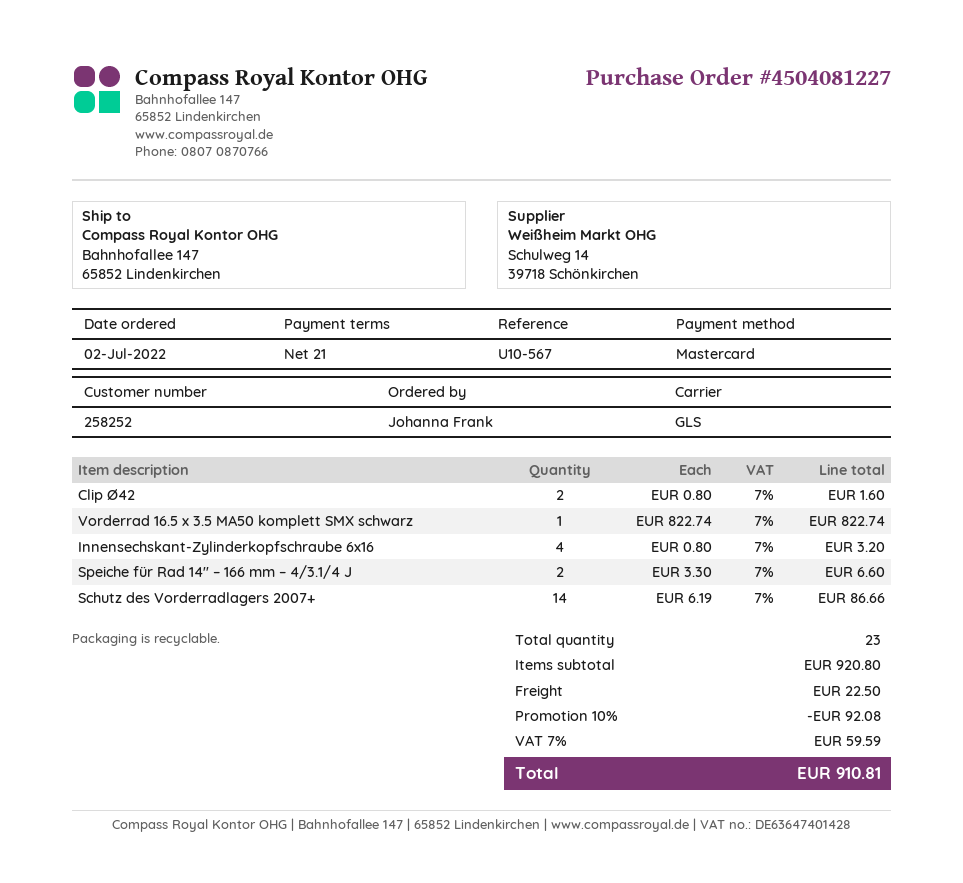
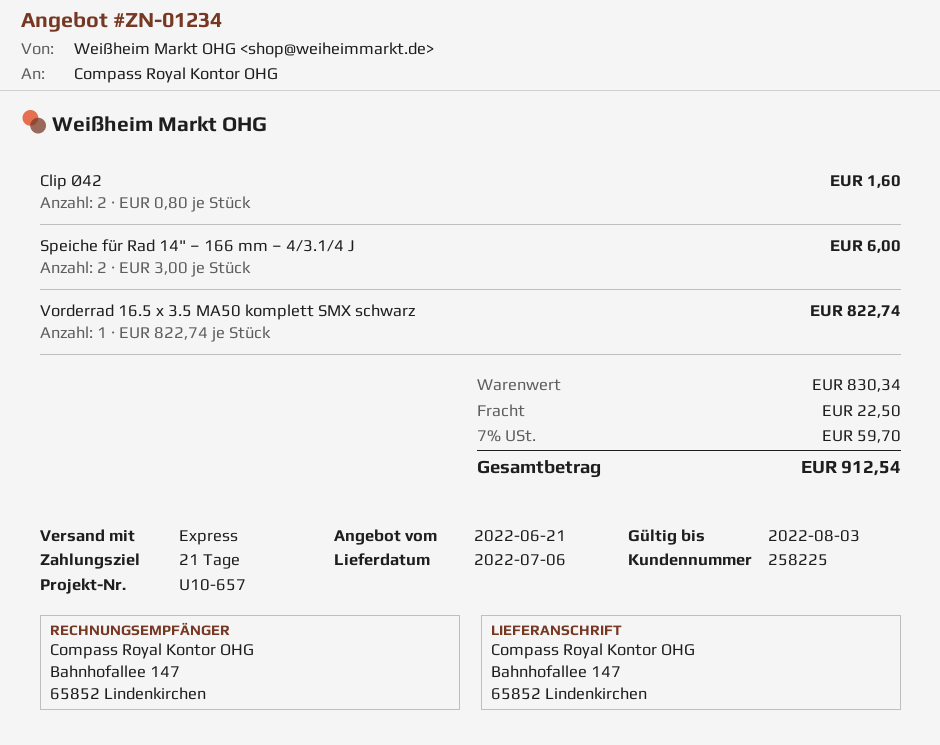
customer number: 258252 -> 258225
reference: U10-567 -> U10-657
shipping method: GLS -> express
Innensechskant-Zylinderkopfschraube 6x16: 4 x 0.80 = 3.20 -> none
Speiche für Rad 14" – 166 mm – 4/3.1/4 J: 2 x 3.30 = 6.60 -> 2 x 3.00 = 6.00
Schutz des Vorderradlagers 2007+: 14 x 6.19 = 86.66 -> none
subtotal: 920.80 -> 830.34
discount: 10% = 92.08 -> none
tax: 7% = 59.59 -> 7% = 59.70
total: 910.81 -> 912.54

